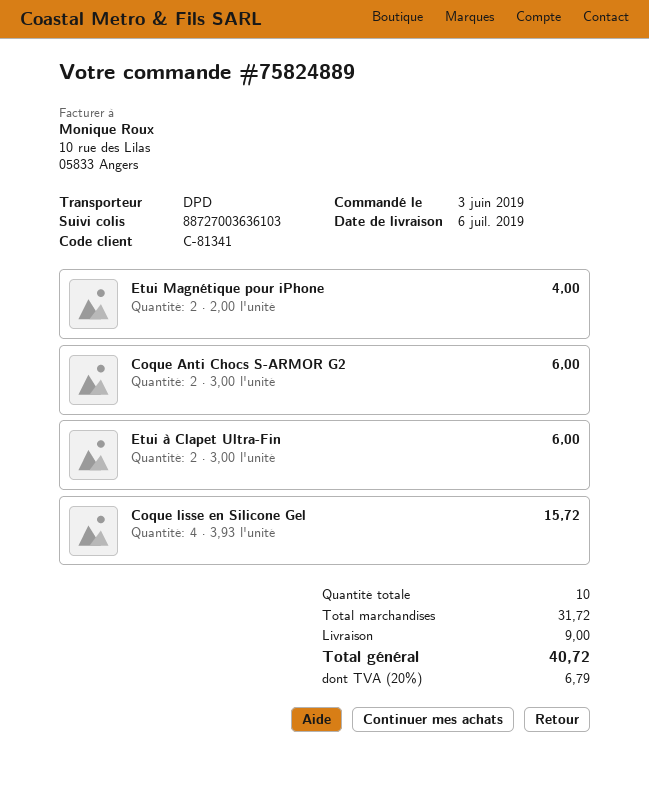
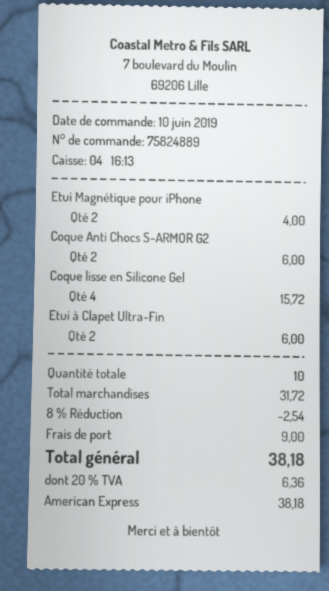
order date: 2019-06-03 -> 2019-06-10
discount: none -> 8% = 2.54
tax: 20% = 6.79 -> 20% = 6.36
total: 40.72 -> 38.18

